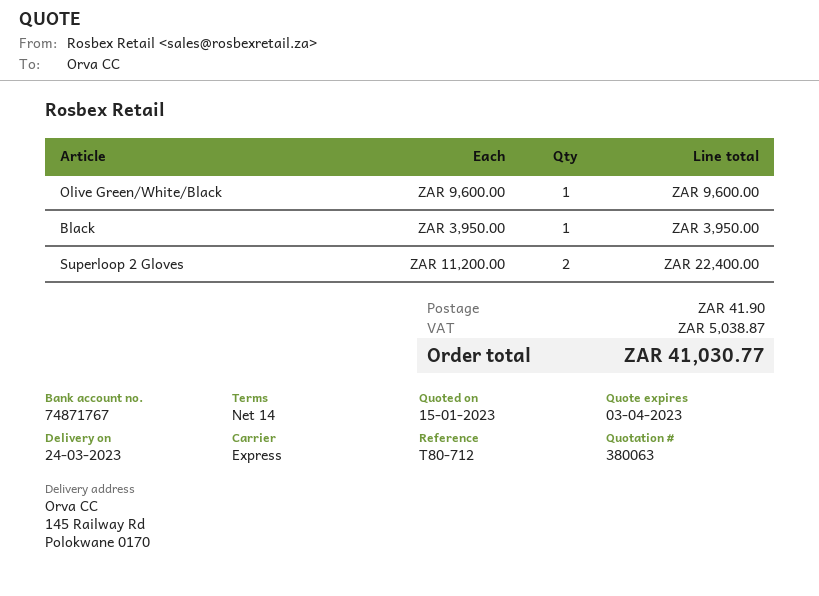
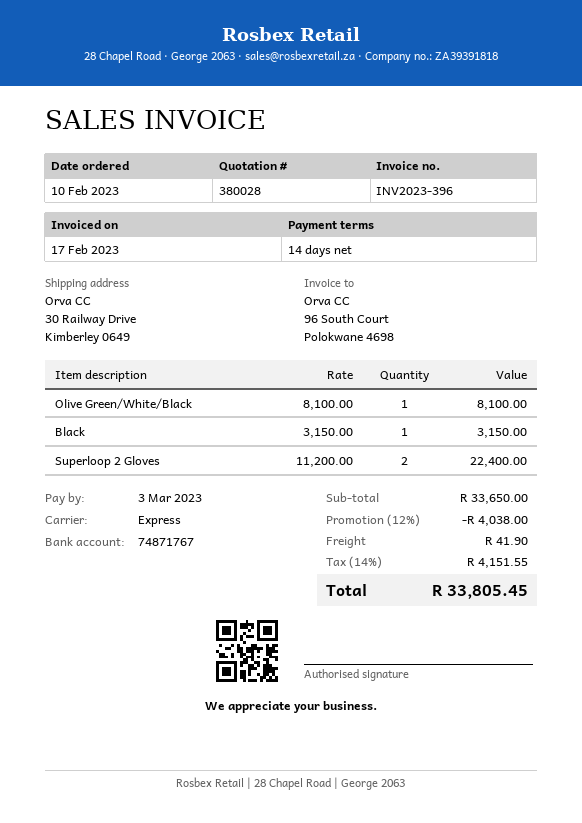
quote number: 380063 -> 380028
ship to: 145 Railway Rd, Polokwane 0170 -> 30 Railway Drive, Kimberley 0649
Olive Green/White/Black: 1 x 9600.00 = 9600.00 -> 1 x 8100.00 = 8100.00
Black: 1 x 3950.00 = 3950.00 -> 1 x 3150.00 = 3150.00
discount: none -> 12% = 4038.00
tax: 5038.87 -> 4151.55
total: 41030.77 -> 33805.45

